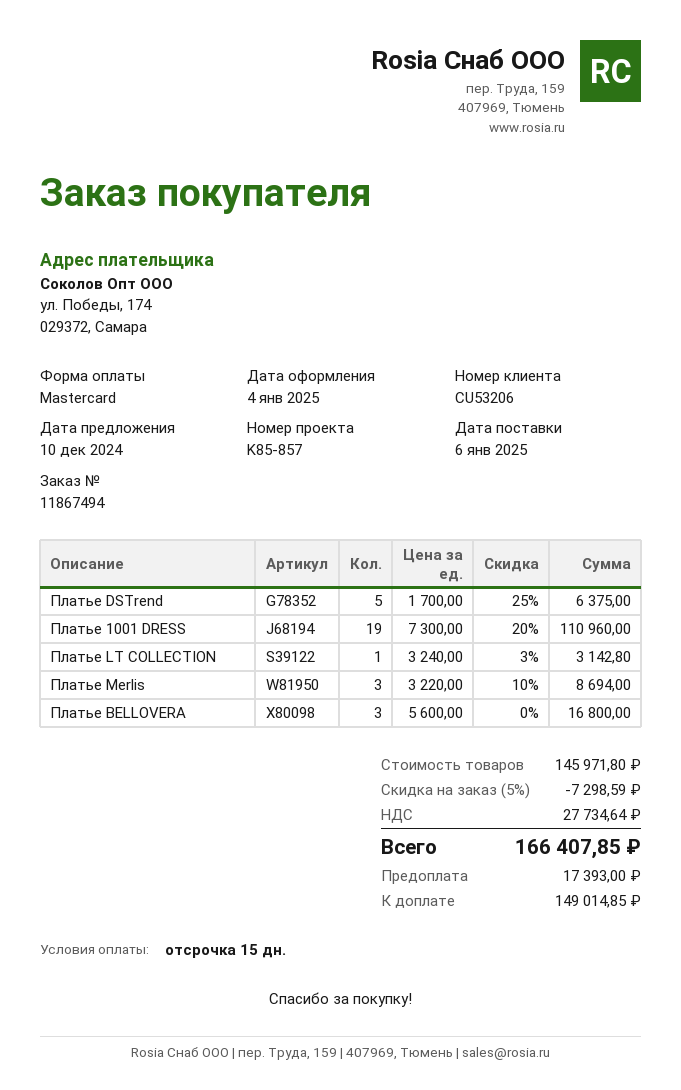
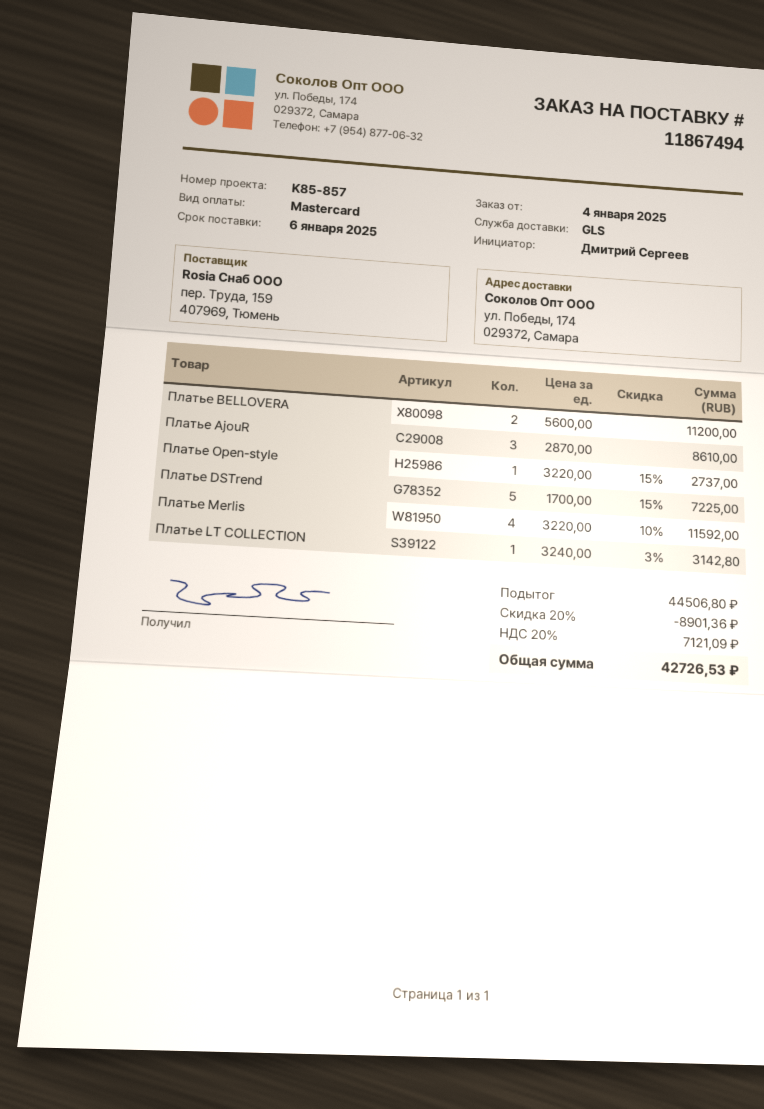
Платье DSTrend: 5 x 1700.00 - 25% = 6375.00 -> 5 x 1700.00 - 15% = 7225.00
Платье 1001 DRESS: 19 x 7300.00 - 20% = 110960.00 -> none
Платье Merlis: 3 x 3220.00 - 10% = 8694.00 -> 4 x 3220.00 - 10% = 11592.00
Платье BELLOVERA: 3 x 5600.00 = 16800.00 -> 2 x 5600.00 = 11200.00
Платье AjouR: none -> 3 x 2870.00 = 8610.00
Платье Open-style: none -> 1 x 3220.00 - 15% = 2737.00
subtotal: 145971.80 -> 44506.80
discount: 5% = 7298.59 -> 20% = 8901.36
tax: 27734.64 -> 7121.09
total: 166407.85 -> 42726.53

